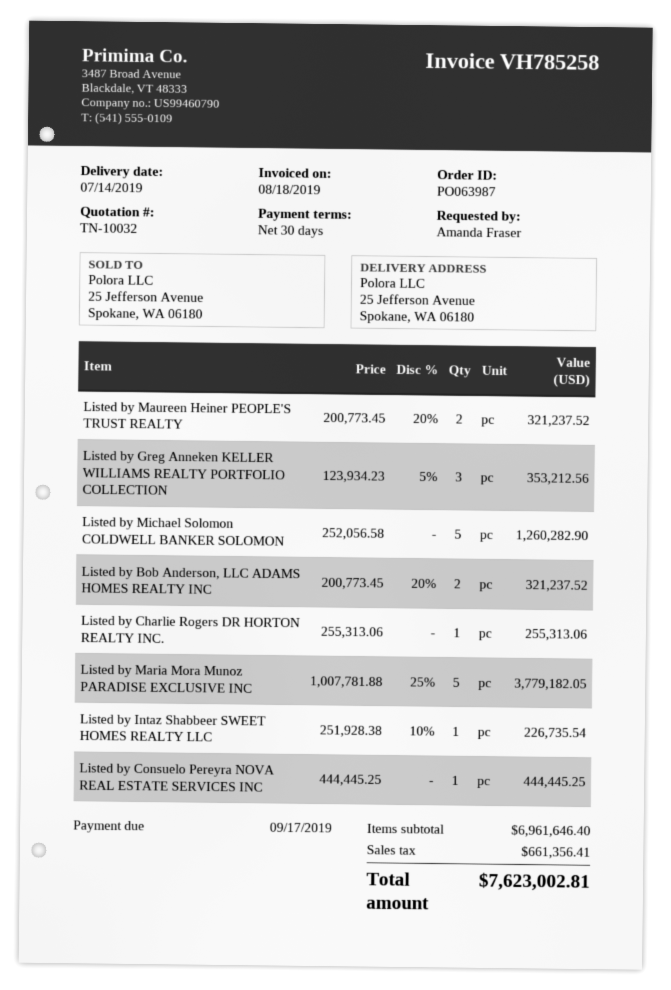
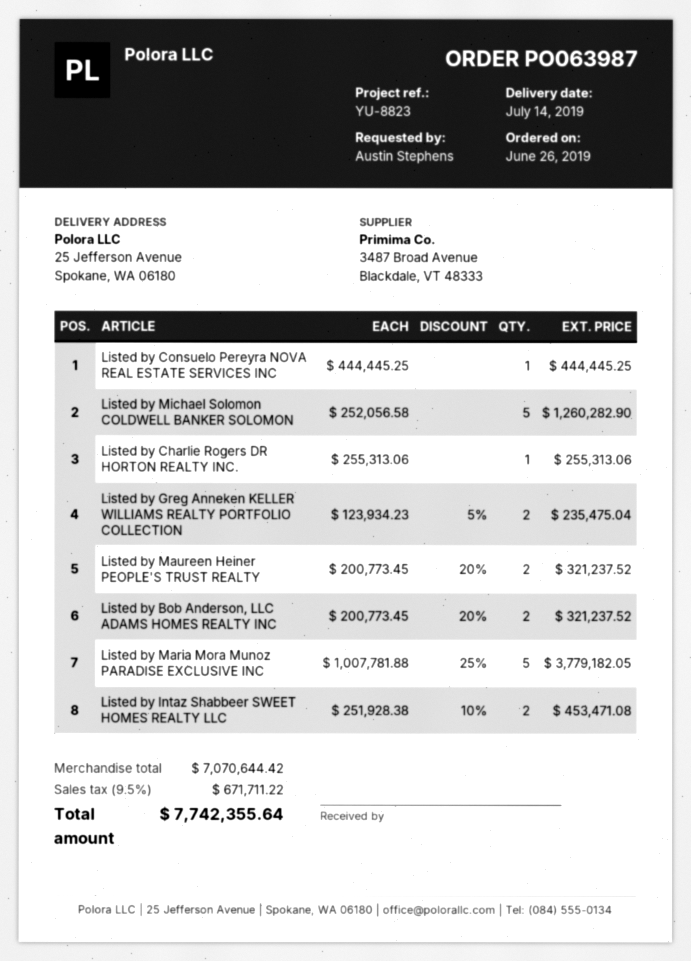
ordered by: Amanda Fraser -> Austin Stephens
Listed by Greg Anneken KELLER WILLIAMS REALTY PORTFOLIO COLLECTION: 3 x 123934.23 - 5% = 353212.56 -> 2 x 123934.23 - 5% = 235475.04
Listed by Intaz Shabbeer SWEET HOMES REALTY LLC: 1 x 251928.38 - 10% = 226735.54 -> 2 x 251928.38 - 10% = 453471.08
subtotal: 6961646.40 -> 7070644.42
tax: 661356.41 -> 671711.22
total: 7623002.81 -> 7742355.64

